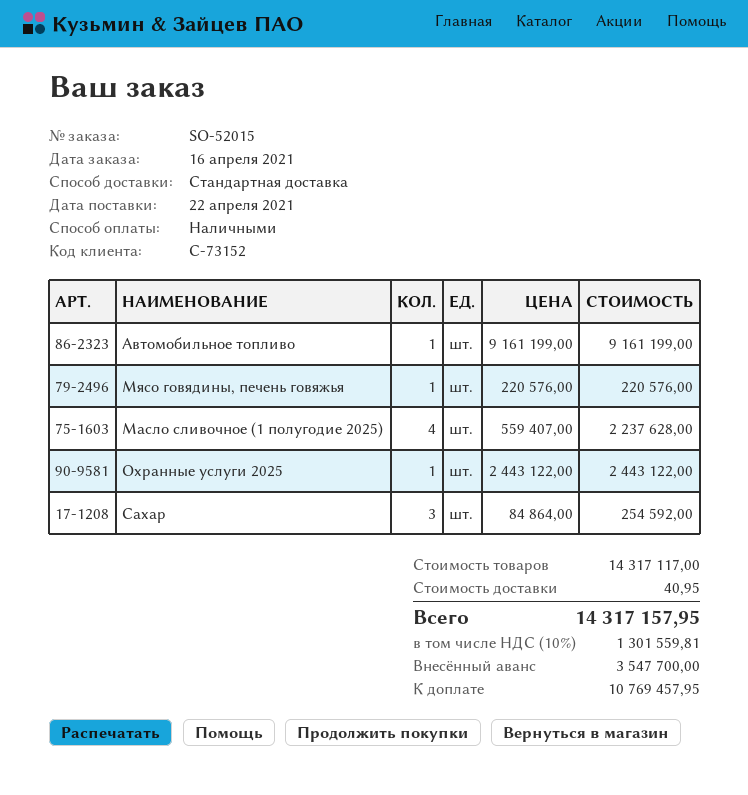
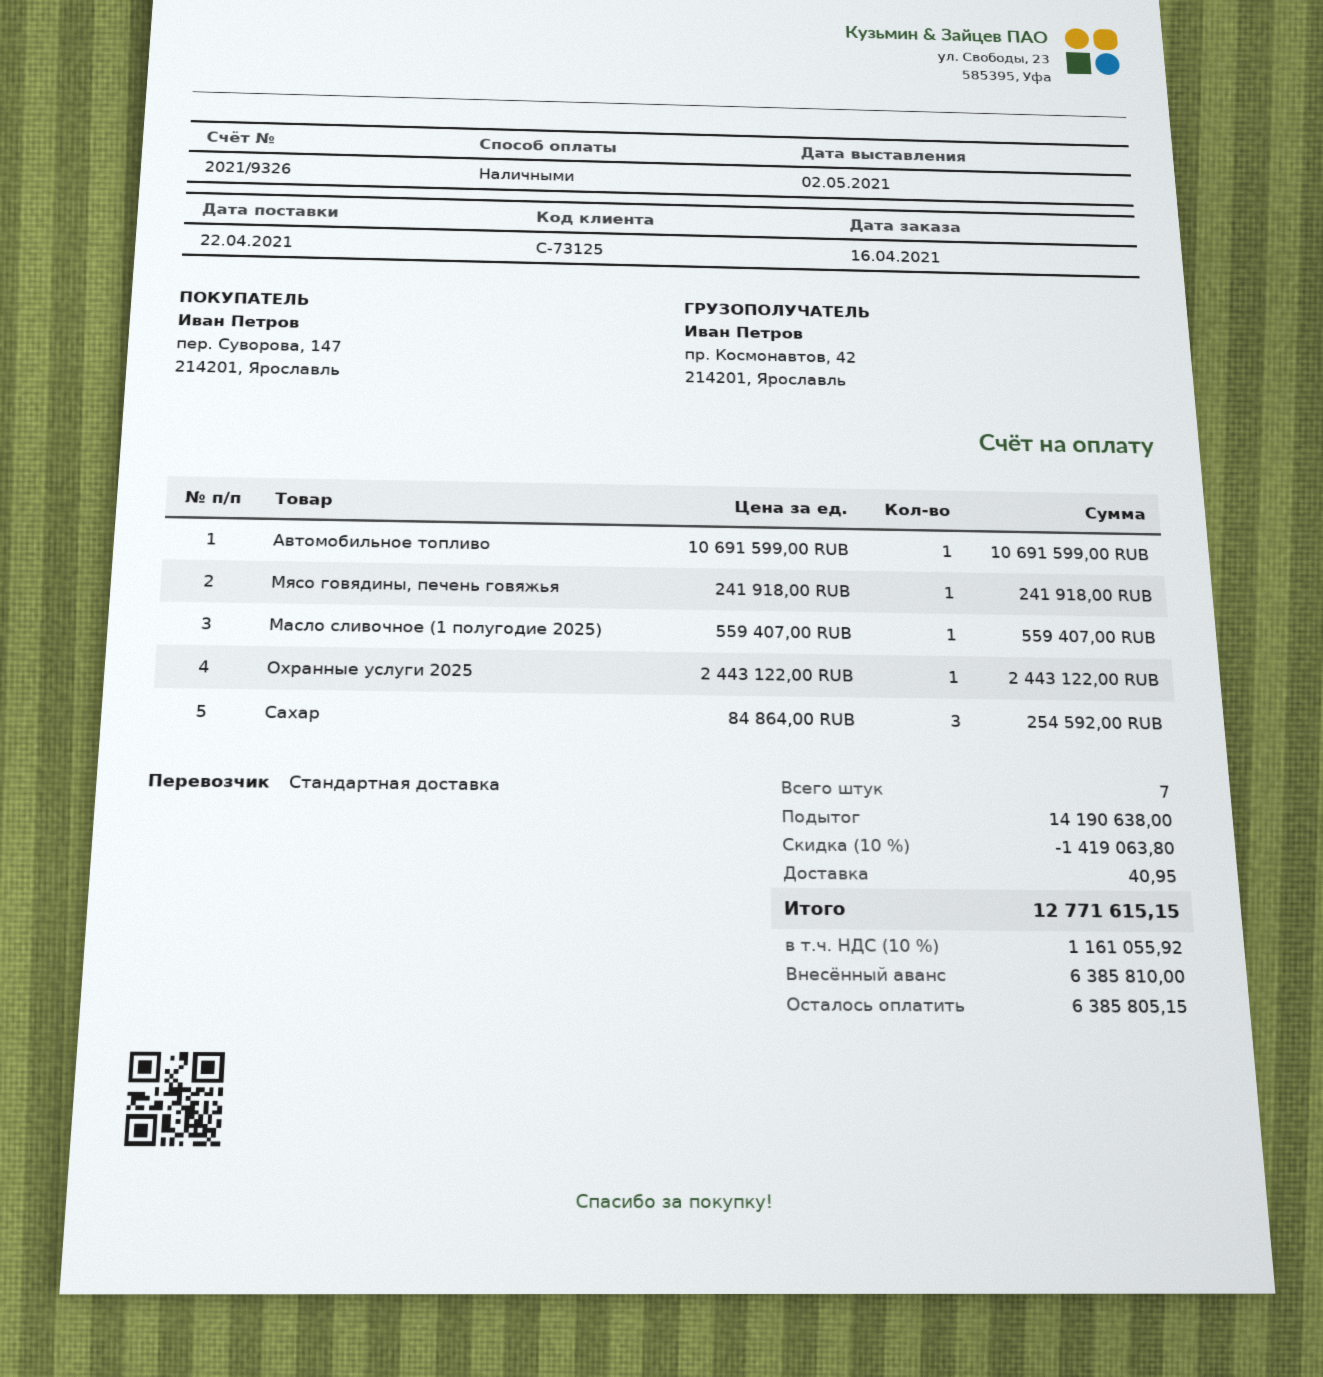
customer number: C-73152 -> C-73125
Автомобильное топливо: 1 x 9161199.00 = 9161199.00 -> 1 x 10691599.00 = 10691599.00
Мясо говядины, печень говяжья: 1 x 220576.00 = 220576.00 -> 1 x 241918.00 = 241918.00
Масло сливочное (1 полугодие 2025): 4 x 559407.00 = 2237628.00 -> 1 x 559407.00 = 559407.00
subtotal: 14317117.00 -> 14190638.00
discount: none -> 10% = 1419063.80
tax: 10% = 1301559.81 -> 10% = 1161055.92
total: 14317157.95 -> 12771615.15
deposit: 3547700.00 -> 6385810.00
balance: 10769457.95 -> 6385805.15

